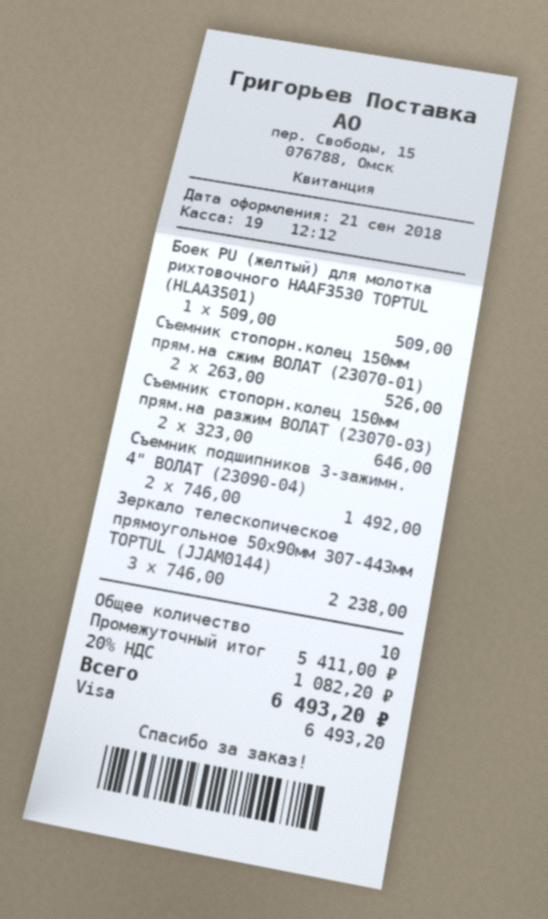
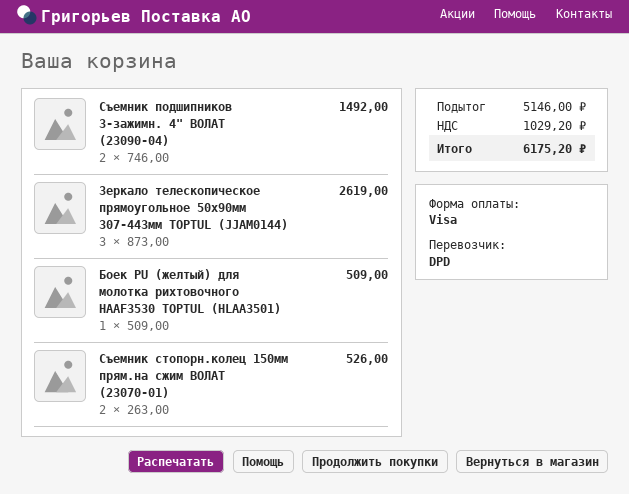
Съемник стопорн.колец 150мм прям.на разжим ВОЛАТ (23070-03): 2 x 323.00 = 646.00 -> none
Зеркало телескопическое прямоугольное 50х90мм 307-443мм TOPTUL (JJAM0144): 3 x 746.00 = 2238.00 -> 3 x 873.00 = 2619.00
subtotal: 5411.00 -> 5146.00
tax: 1082.20 -> 1029.20
total: 6493.20 -> 6175.20

